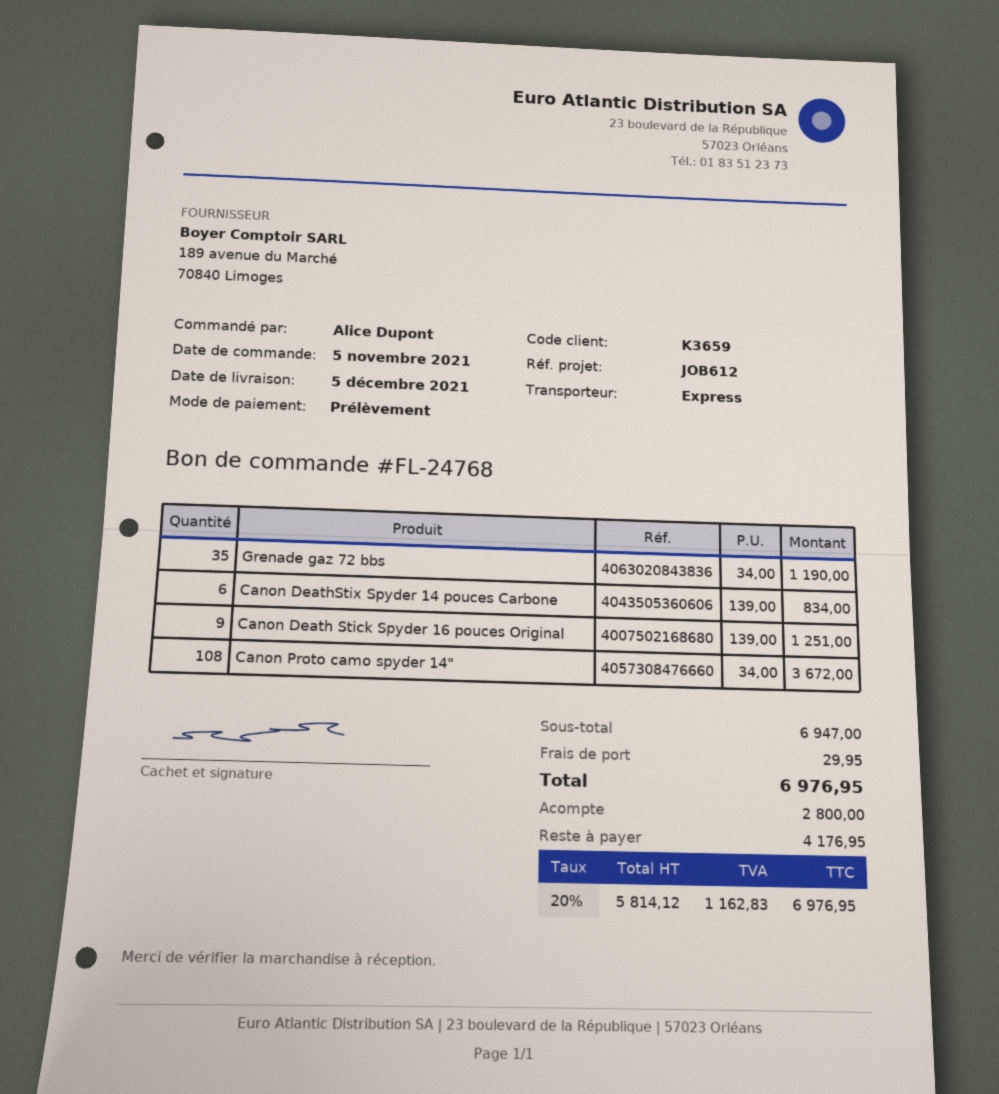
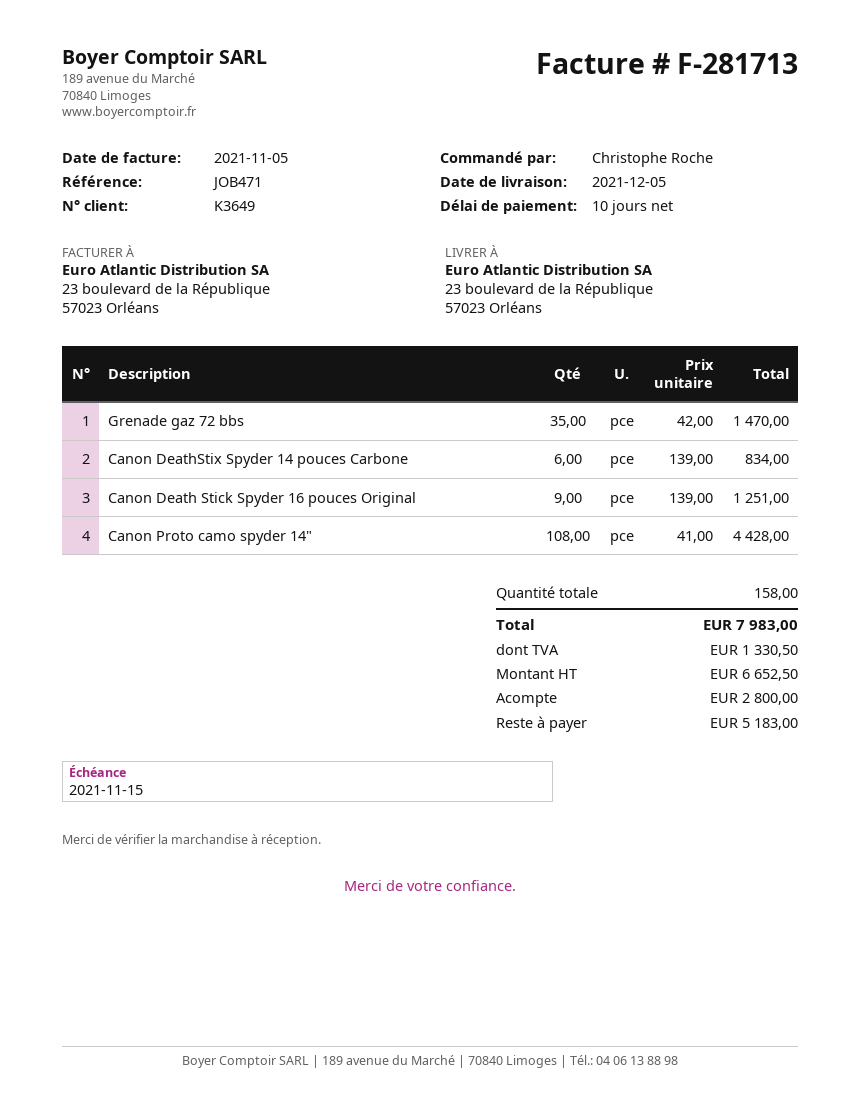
customer number: K3659 -> K3649
reference: JOB612 -> JOB471
ordered by: Alice Dupont -> Christophe Roche
Grenade gaz 72 bbs: 35 x 34.00 = 1190.00 -> 35 x 42.00 = 1470.00
Canon Proto camo spyder 14": 108 x 34.00 = 3672.00 -> 108 x 41.00 = 4428.00
shipping: 29.95 -> none
net: 5814.12 -> 6652.50
tax: 1162.83 -> 1330.50
total: 6976.95 -> 7983.00
balance: 4176.95 -> 5183.00

